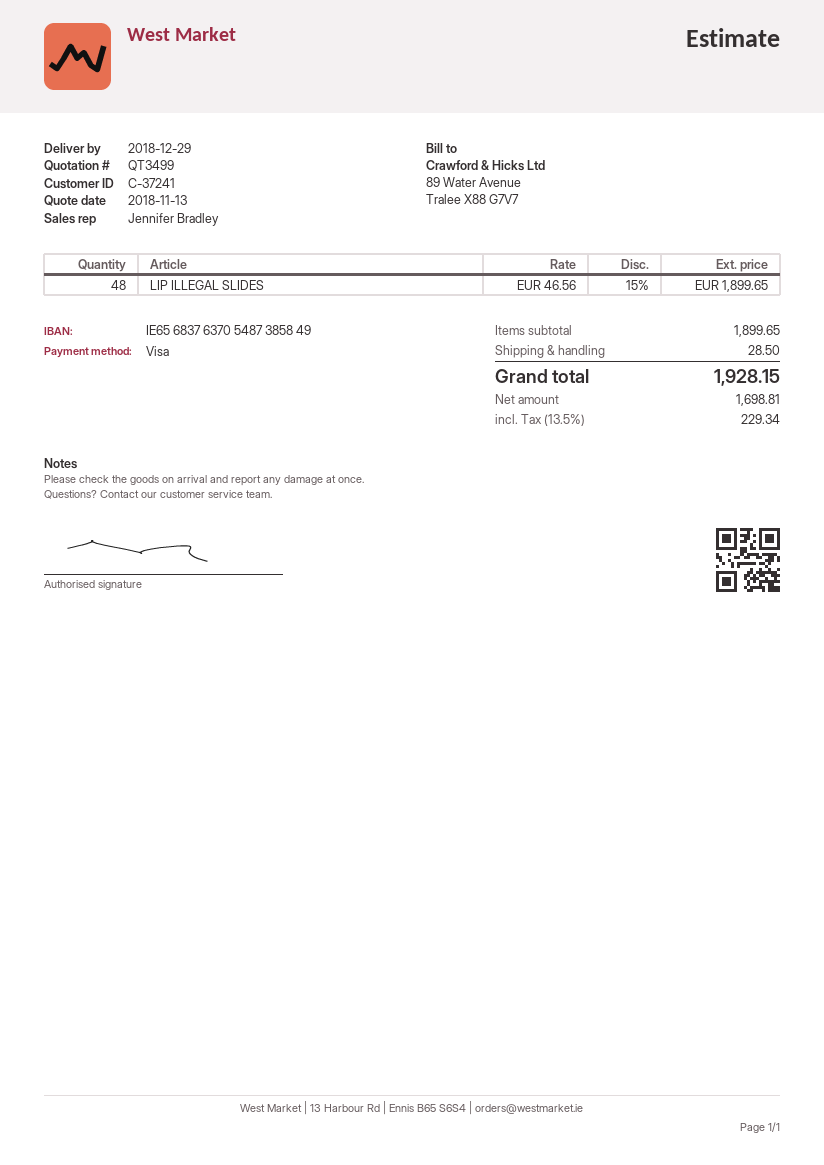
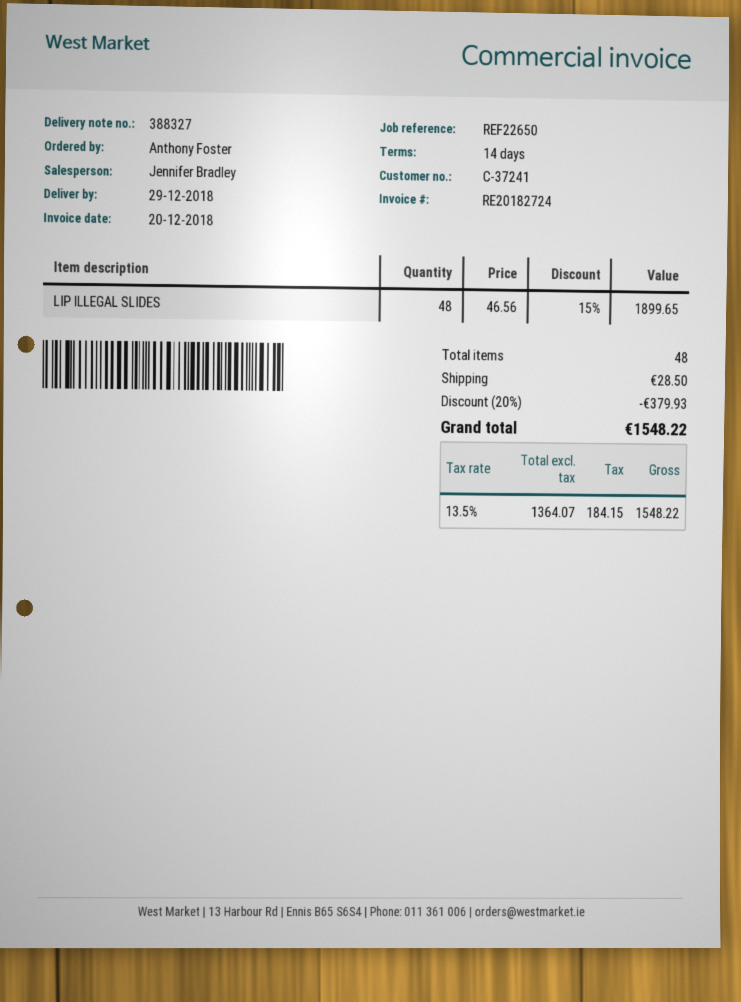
discount: none -> 20% = 379.93
net: 1698.81 -> 1364.07
tax: 13.5% = 229.34 -> 13.5% = 184.15
total: 1928.15 -> 1548.22

